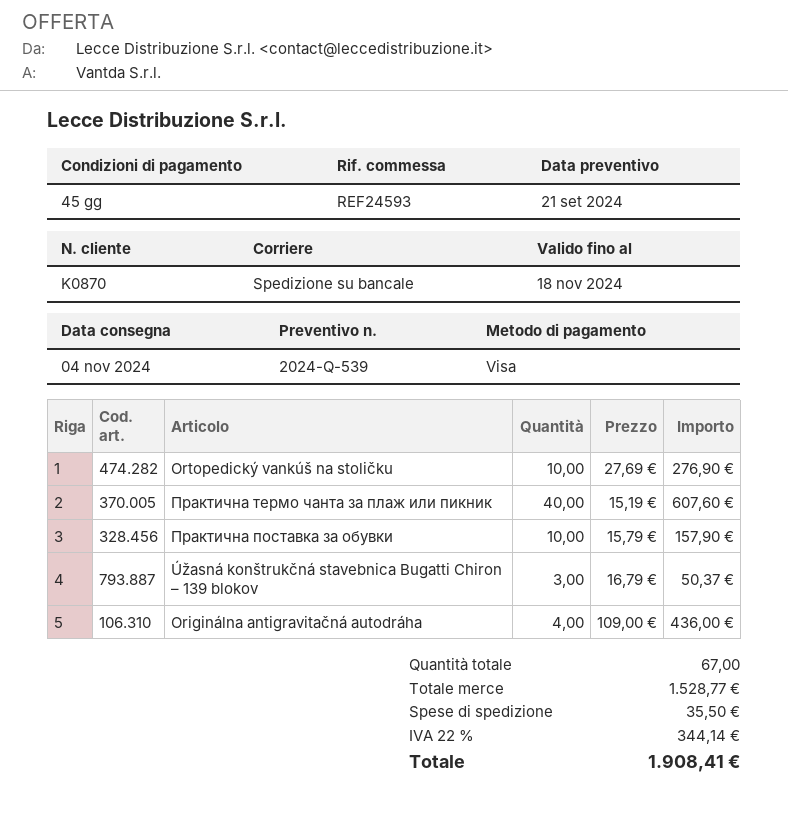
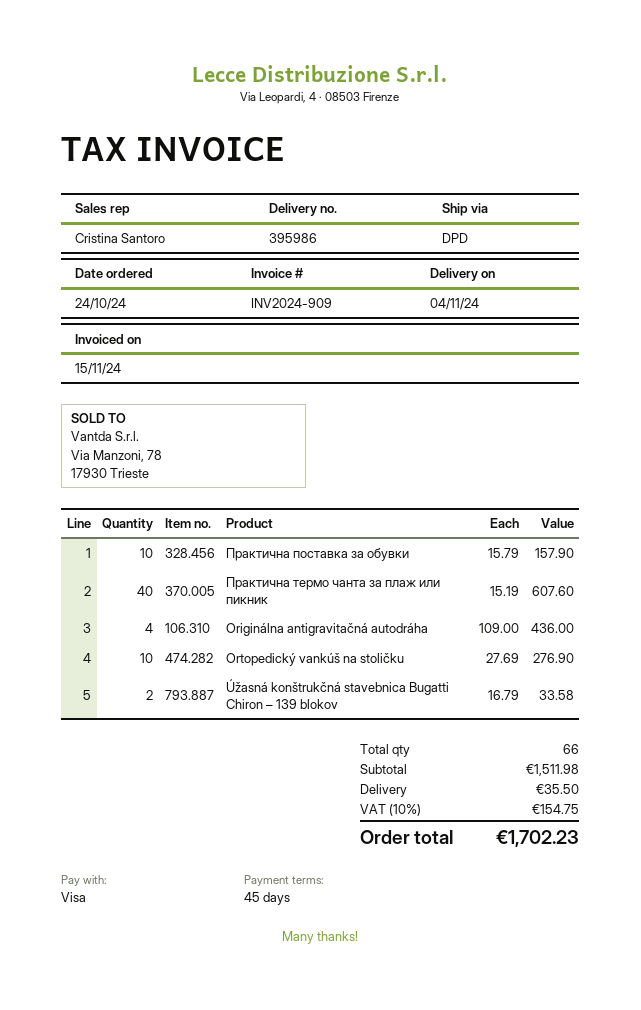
shipping method: pallet freight -> DPD
Úžasná konštrukčná stavebnica Bugatti Chiron – 139 blokov: 3 x 16.79 = 50.37 -> 2 x 16.79 = 33.58
total quantity: 67 -> 66
subtotal: 1528.77 -> 1511.98
tax: 22% = 344.14 -> 10% = 154.75
total: 1908.41 -> 1702.23

